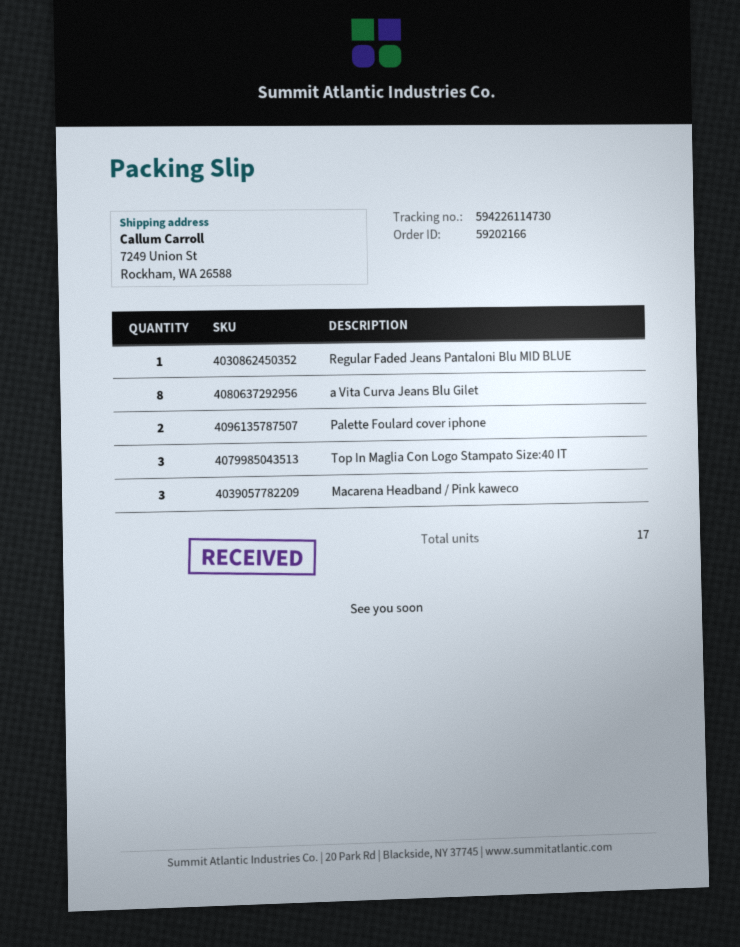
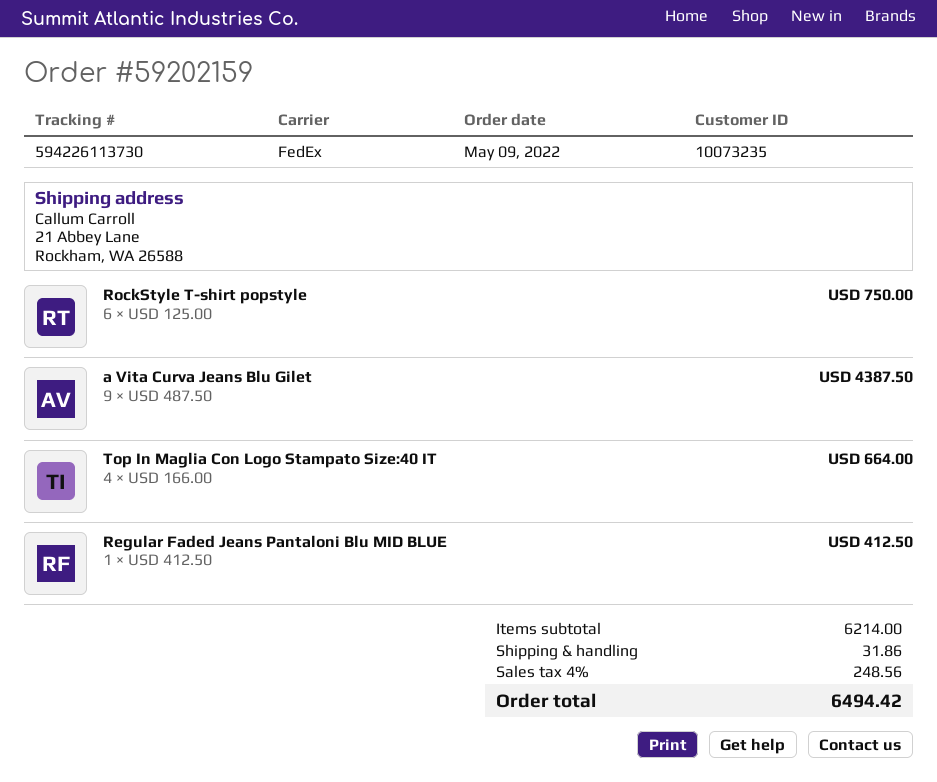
order number: 59202166 -> 59202159
tracking number: 594226114730 -> 594226113730
ship to: 7249 Union St, Rockham, WA 26588 -> 21 Abbey Lane, Rockham, WA 26588
a Vita Curva Jeans Blu Gilet: 8 -> 9
Palette Foulard cover iphone: 2 -> none
Top In Maglia Con Logo Stampato Size:40 IT: 3 -> 4
Macarena Headband / Pink kaweco: 3 -> none
RockStyle T-shirt popstyle: none -> 6

